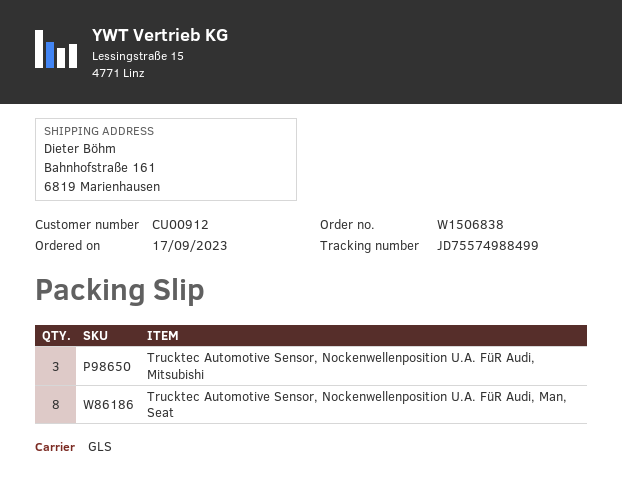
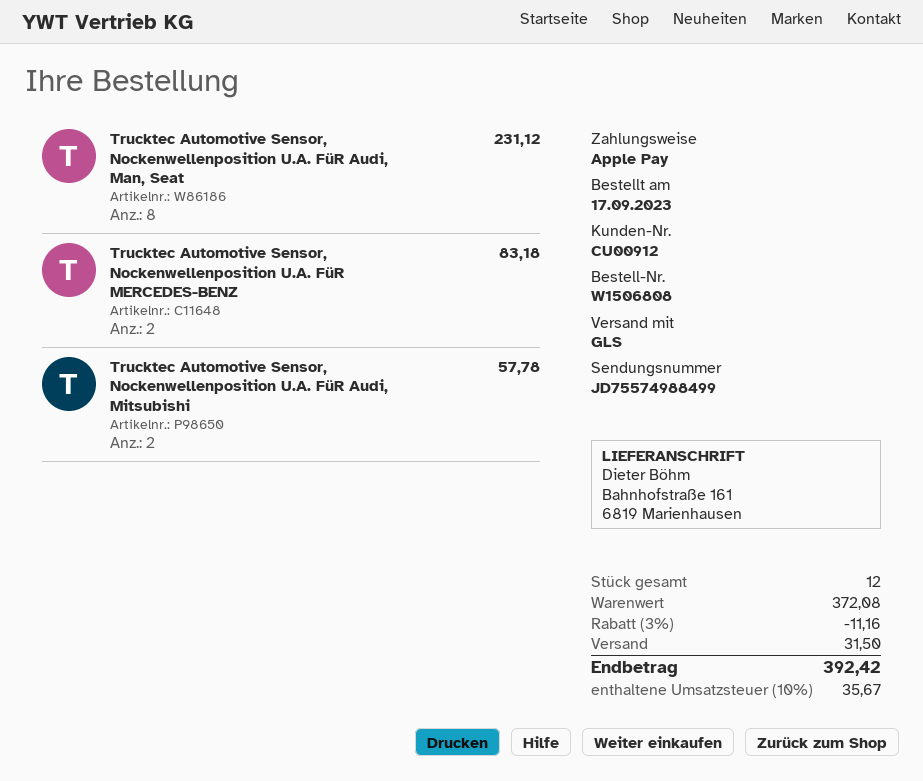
order number: W1506838 -> W1506808
Trucktec Automotive Sensor, Nockenwellenposition U.A. FüR Audi, Mitsubishi: 3 -> 2
Trucktec Automotive Sensor, Nockenwellenposition U.A. FüR MERCEDES-BENZ: none -> 2

